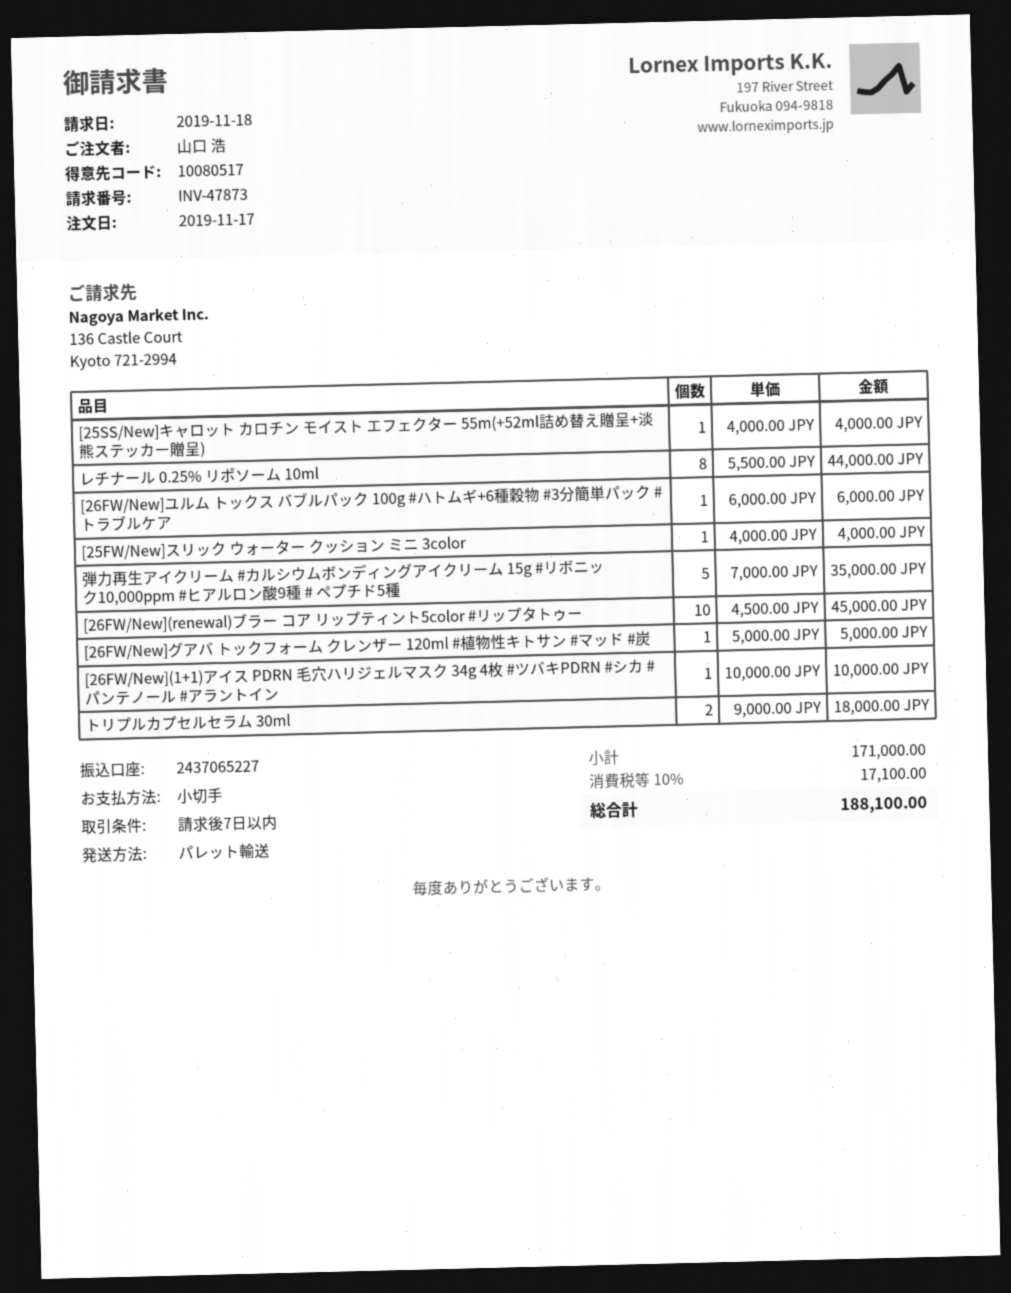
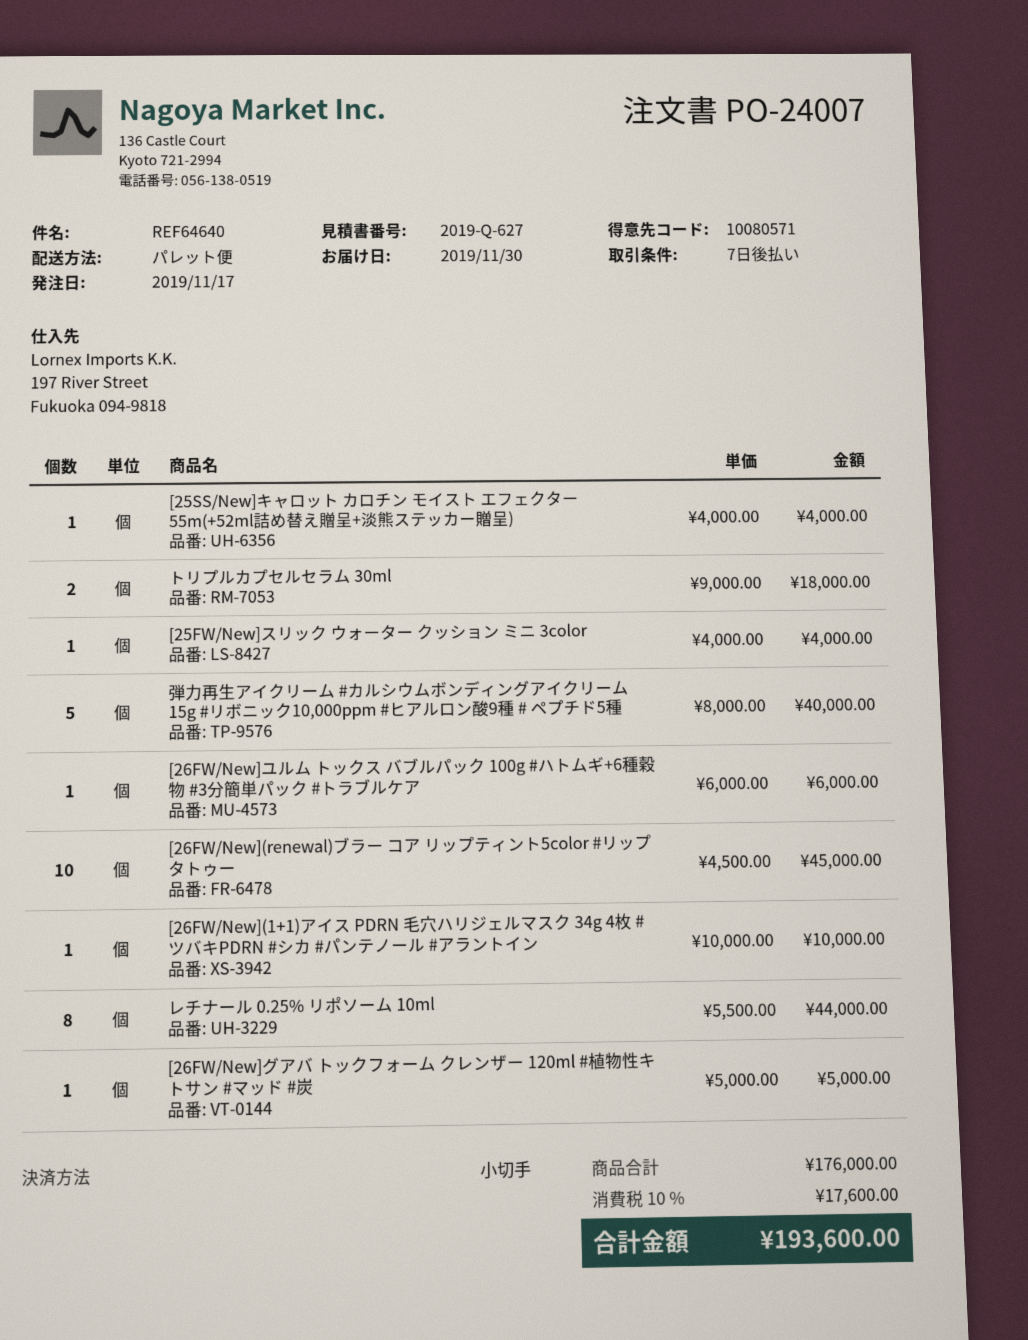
customer number: 10080517 -> 10080571
弾力再生アイクリーム #カルシウムボンディングアイクリーム 15g #リボニック10,000ppm #ヒアルロン酸9種 # ペプチド5種: 5 x 7000.00 = 35000.00 -> 5 x 8000.00 = 40000.00
subtotal: 171000.00 -> 176000.00
tax: 10% = 17100.00 -> 10% = 17600.00
total: 188100.00 -> 193600.00

